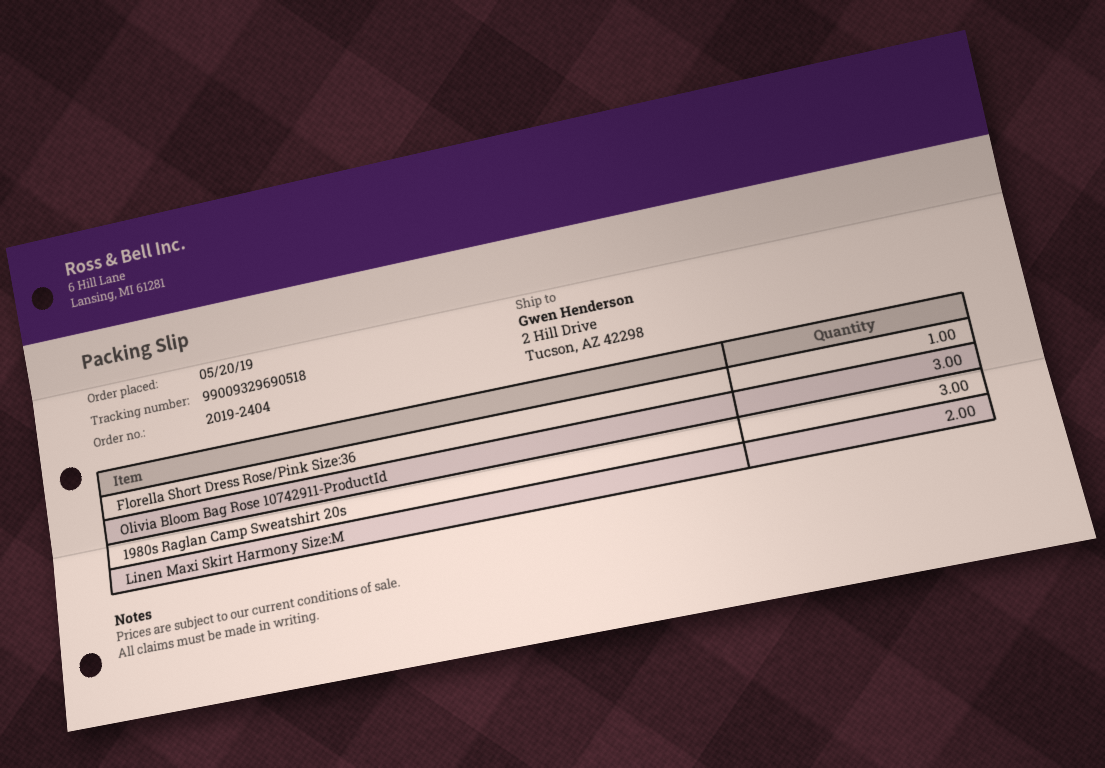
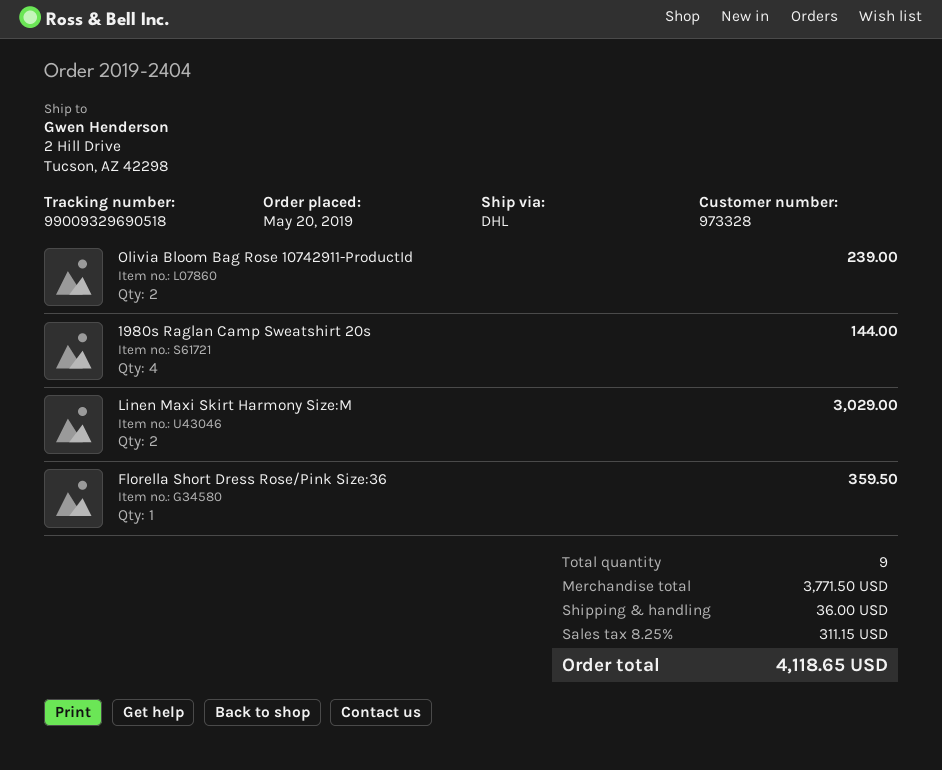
Olivia Bloom Bag Rose 10742911-ProductId: 3 -> 2
1980s Raglan Camp Sweatshirt 20s: 3 -> 4

